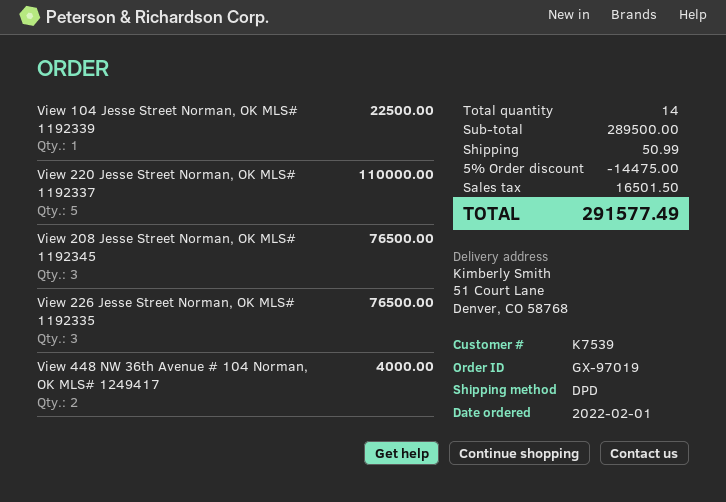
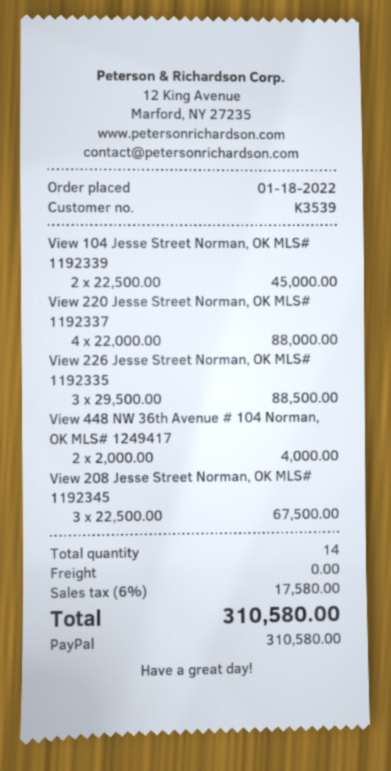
order date: 2022-02-01 -> 2022-01-18
customer number: K7539 -> K3539
View 104 Jesse Street Norman, OK MLS# 1192339: 1 for 22500.00 -> 2 for 45000.00
View 220 Jesse Street Norman, OK MLS# 1192337: 5 for 110000.00 -> 4 for 88000.00
View 208 Jesse Street Norman, OK MLS# 1192345: 3 for 76500.00 -> 3 for 67500.00
View 226 Jesse Street Norman, OK MLS# 1192335: 3 for 76500.00 -> 3 for 88500.00
discount: 5% = 14475.00 -> none
shipping: 50.99 -> 0.00
tax: 16501.50 -> 17580.00
total: 291577.49 -> 310580.00

